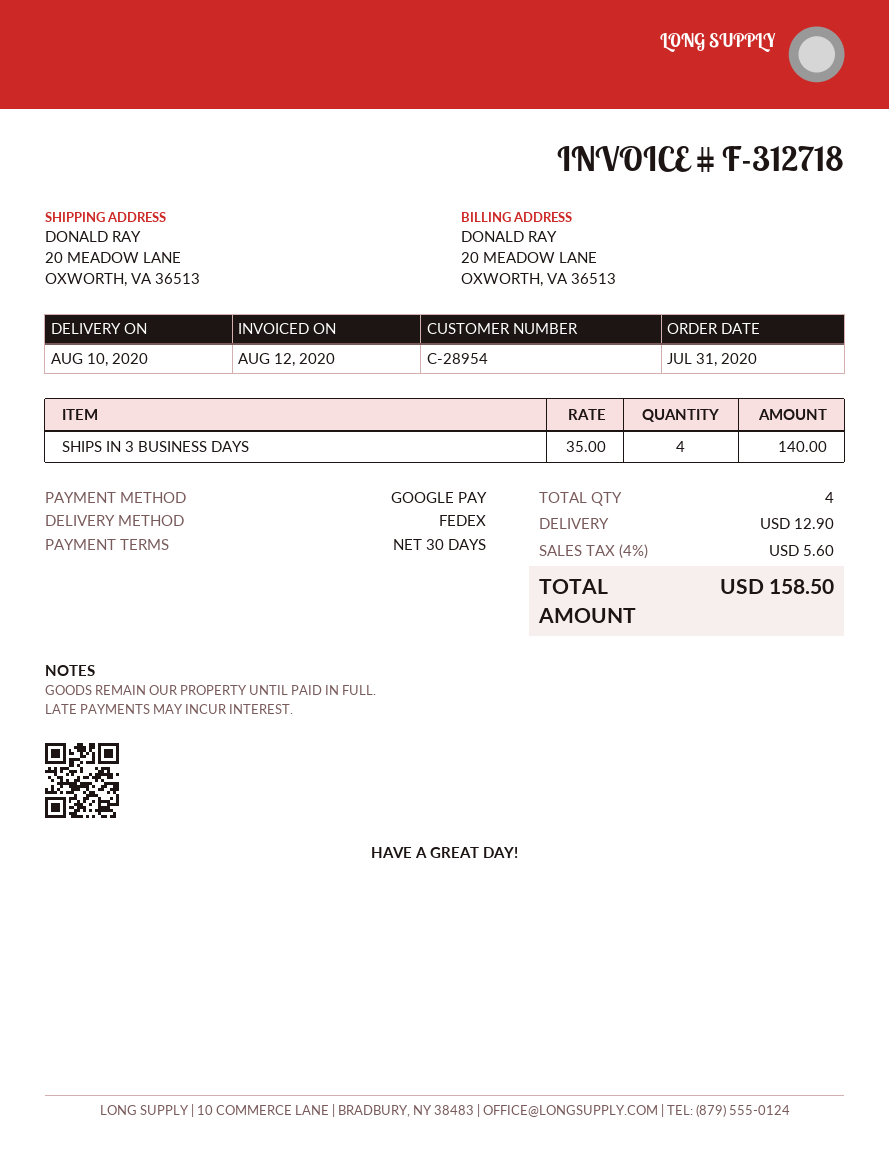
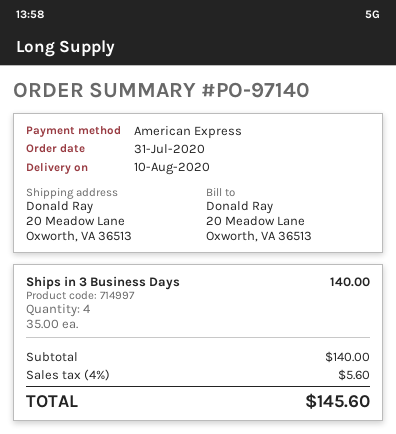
payment method: Google Pay -> American Express
shipping: 12.90 -> none
total: 158.50 -> 145.60

